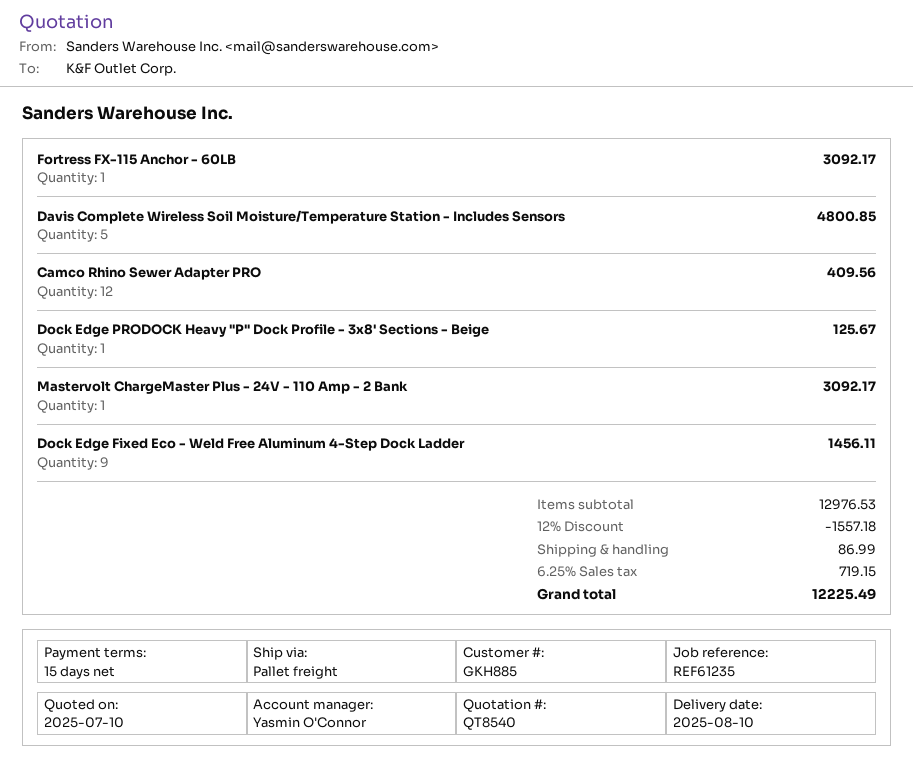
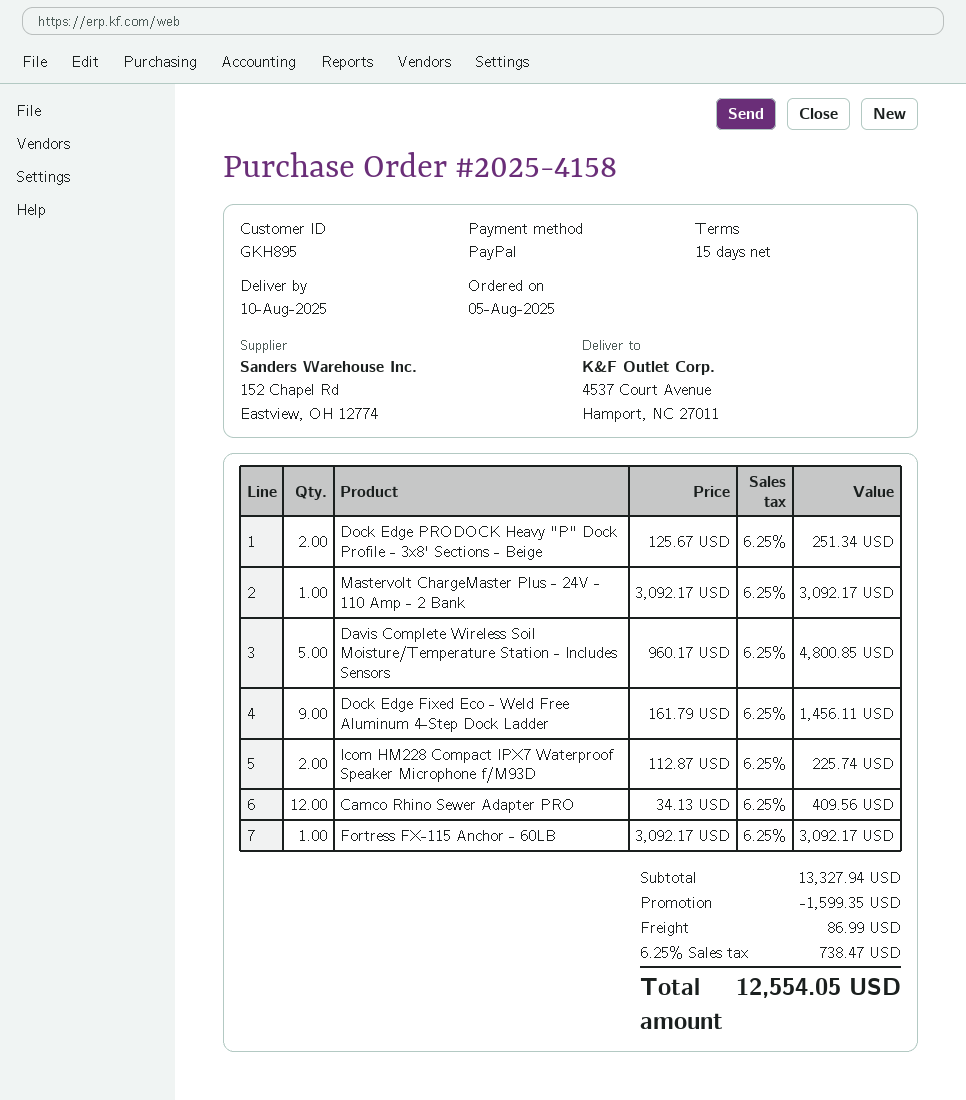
customer number: GKH885 -> GKH895
Dock Edge PRODOCK Heavy "P" Dock Profile - 3x8' Sections - Beige: 1 for 125.67 -> 2 for 251.34
Icom HM228 Compact IPX7 Waterproof Speaker Microphone f/M93D: none -> 2 for 225.74
subtotal: 12976.53 -> 13327.94
discount: 1557.18 -> 1599.35
tax: 6.25% = 719.15 -> 6.25% = 738.47
total: 12225.49 -> 12554.05

